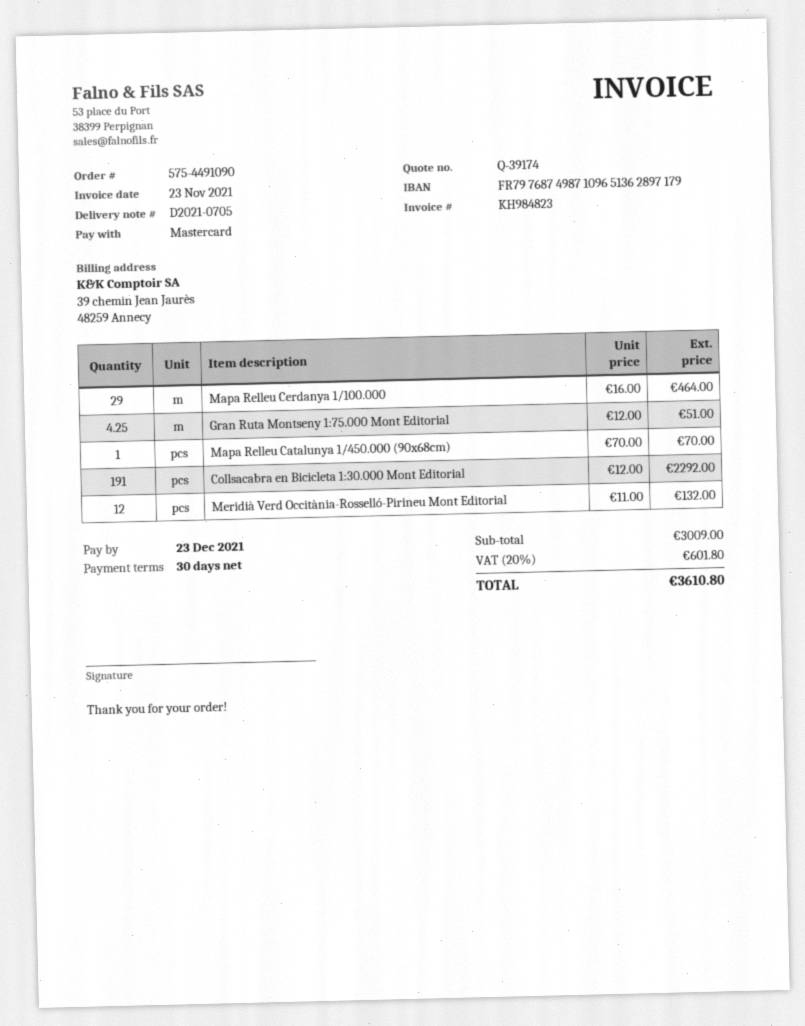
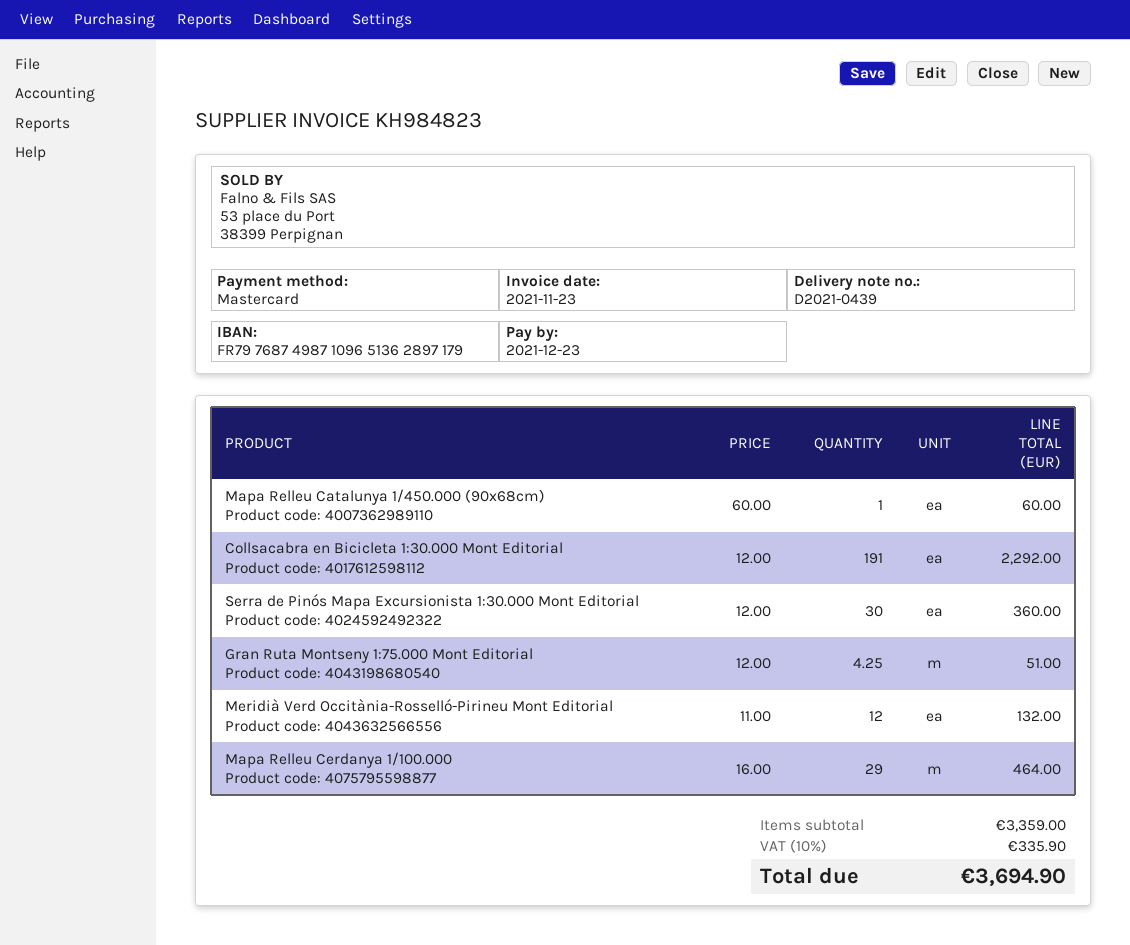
delivery note number: D2021-0705 -> D2021-0439
Mapa Relleu Catalunya 1/450.000 (90x68cm): 1 x 70.00 = 70.00 -> 1 x 60.00 = 60.00
Serra de Pinós Mapa Excursionista 1:30.000 Mont Editorial: none -> 30 x 12.00 = 360.00
subtotal: 3009.00 -> 3359.00
tax: 20% = 601.80 -> 10% = 335.90
total: 3610.80 -> 3694.90

